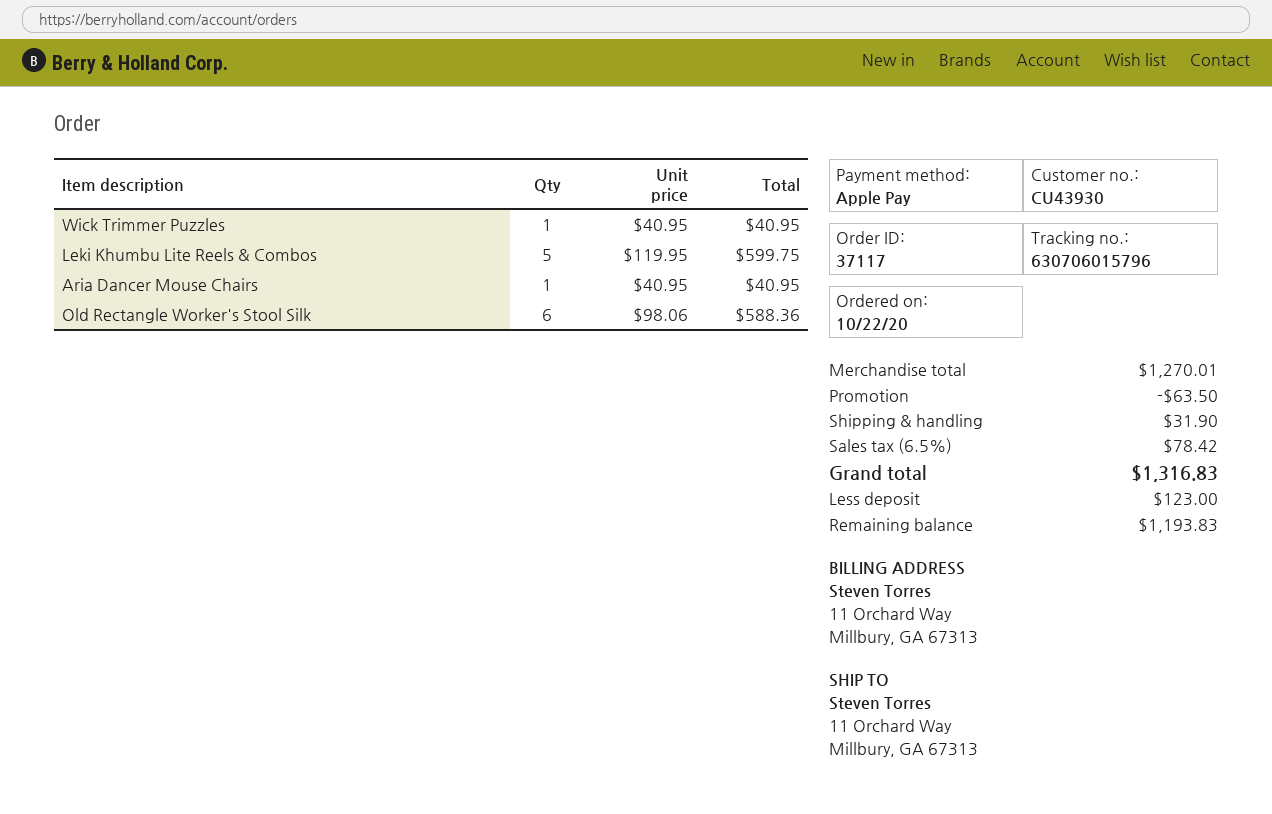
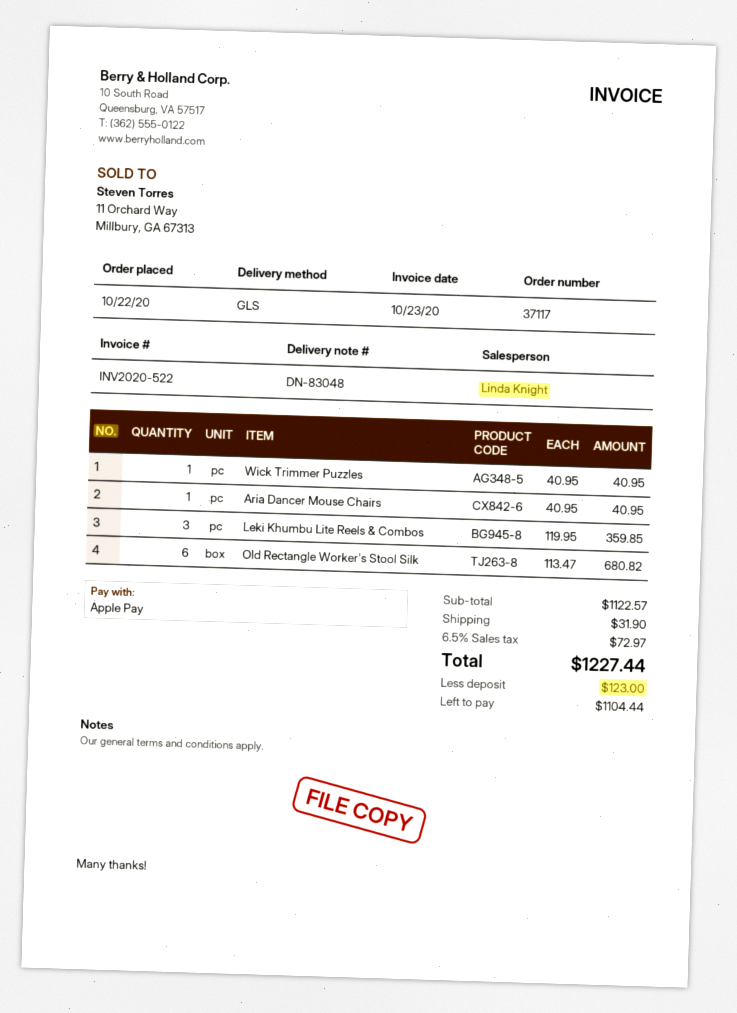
Leki Khumbu Lite Reels & Combos: 5 x 119.95 = 599.75 -> 3 x 119.95 = 359.85
Old Rectangle Worker's Stool Silk: 6 x 98.06 = 588.36 -> 6 x 113.47 = 680.82
subtotal: 1270.01 -> 1122.57
discount: 63.50 -> none
tax: 6.5% = 78.42 -> 6.5% = 72.97
total: 1316.83 -> 1227.44
balance: 1193.83 -> 1104.44

